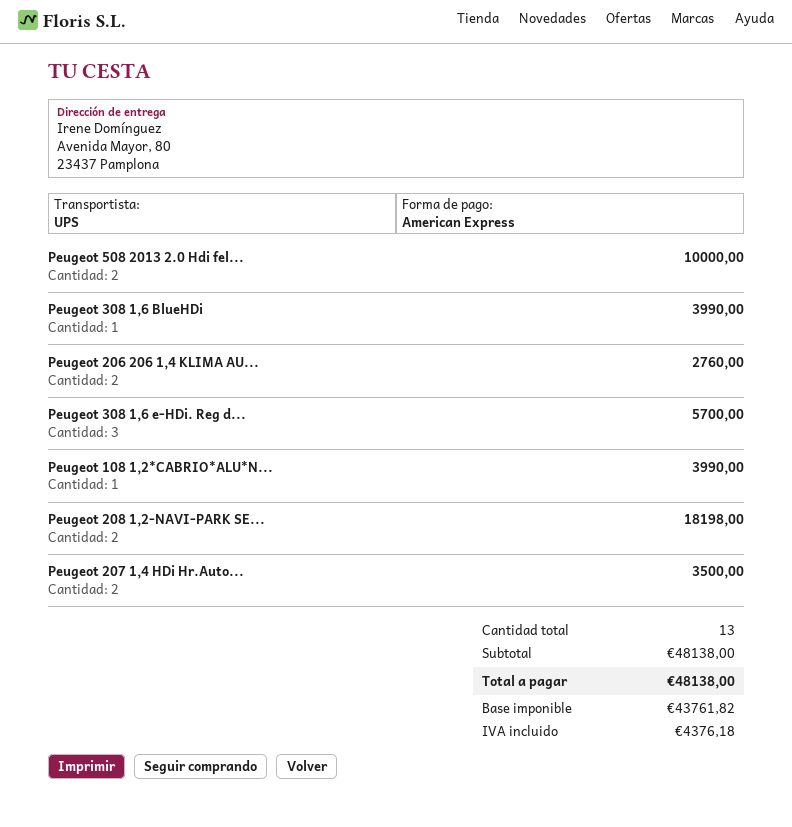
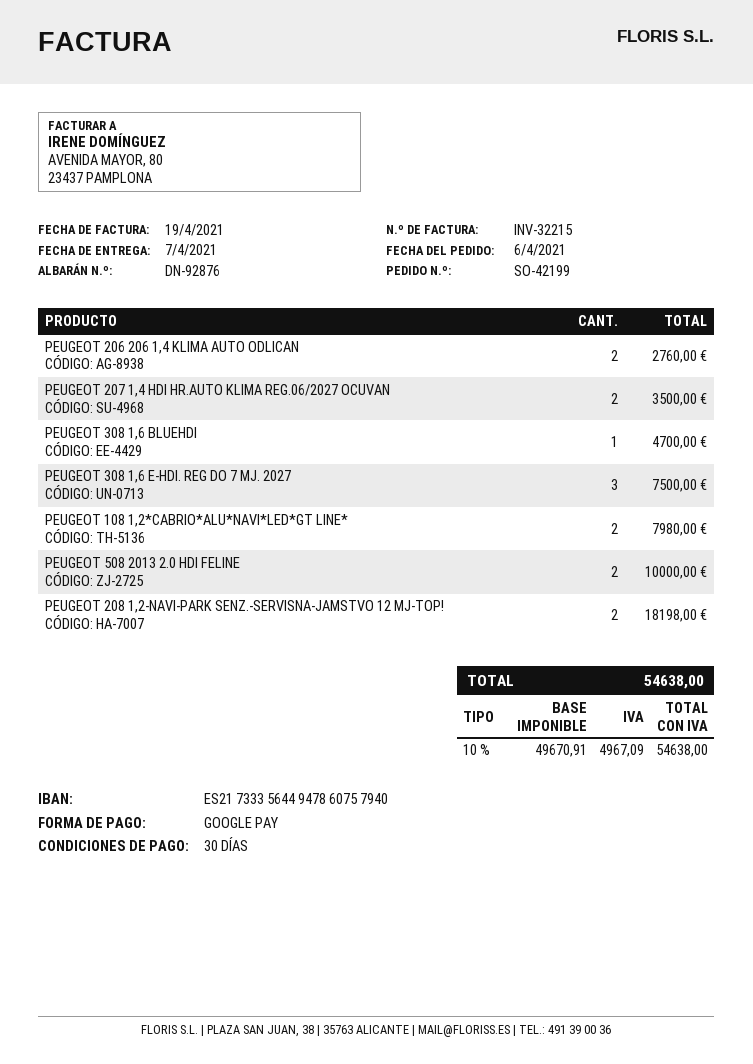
payment method: American Express -> Google Pay
Peugeot 308 1,6 BlueHDi: 1 for 3990.00 -> 1 for 4700.00
Peugeot 308 1,6 e-HDi. Reg d...: 3 for 5700.00 -> 3 for 7500.00
Peugeot 108 1,2*CABRIO*ALU*N...: 1 for 3990.00 -> 2 for 7980.00
net: 43761.82 -> 49670.91
tax: 4376.18 -> 4967.09
total: 48138.00 -> 54638.00

